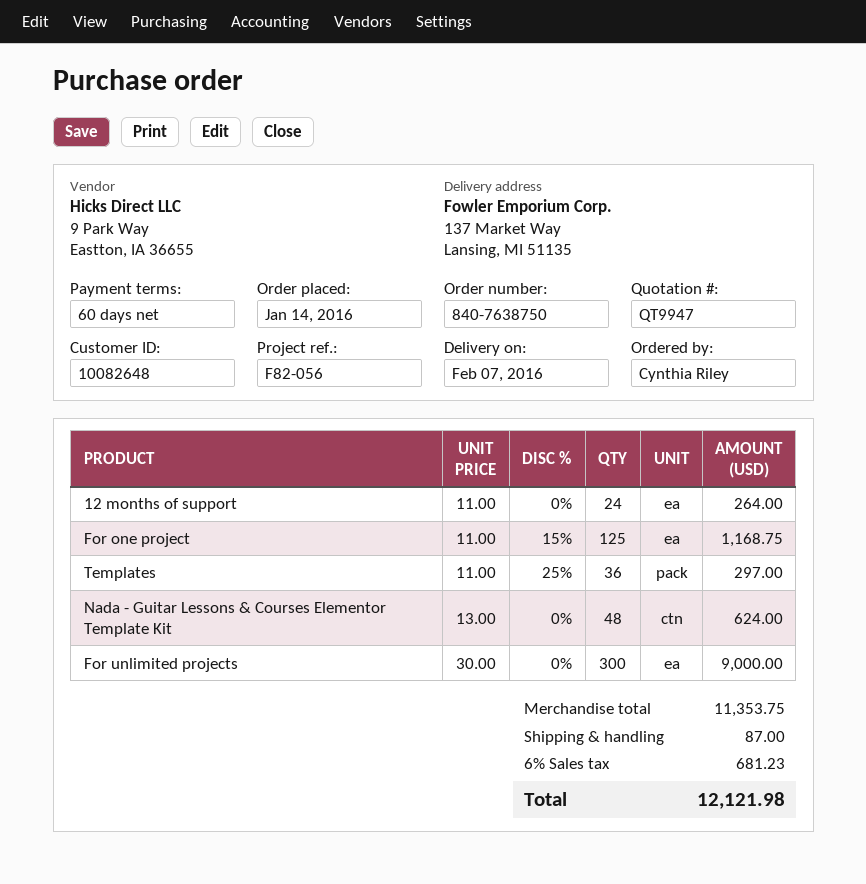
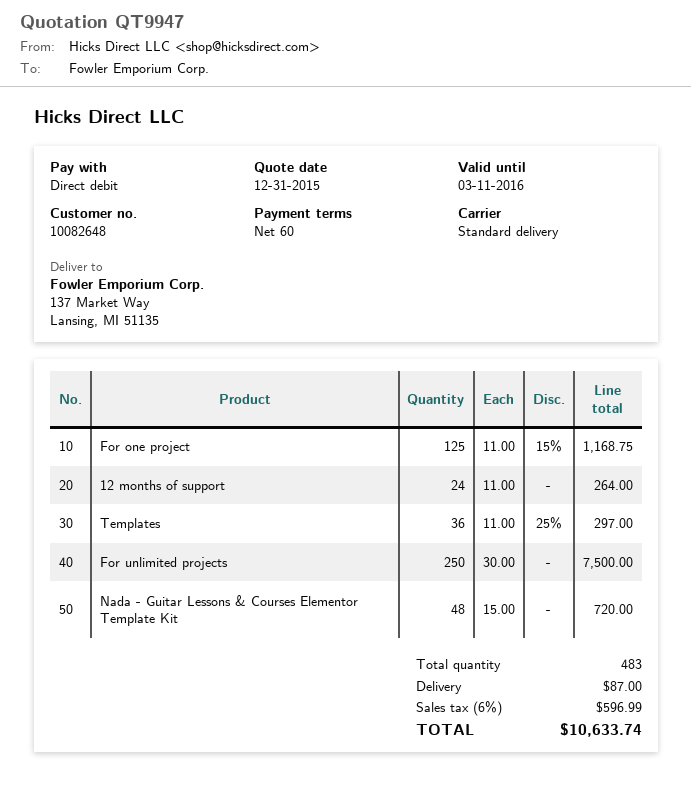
Nada - Guitar Lessons & Courses Elementor Template Kit: 48 x 13.00 = 624.00 -> 48 x 15.00 = 720.00
For unlimited projects: 300 x 30.00 = 9000.00 -> 250 x 30.00 = 7500.00
tax: 6% = 681.23 -> 6% = 596.99
total: 12121.98 -> 10633.74

